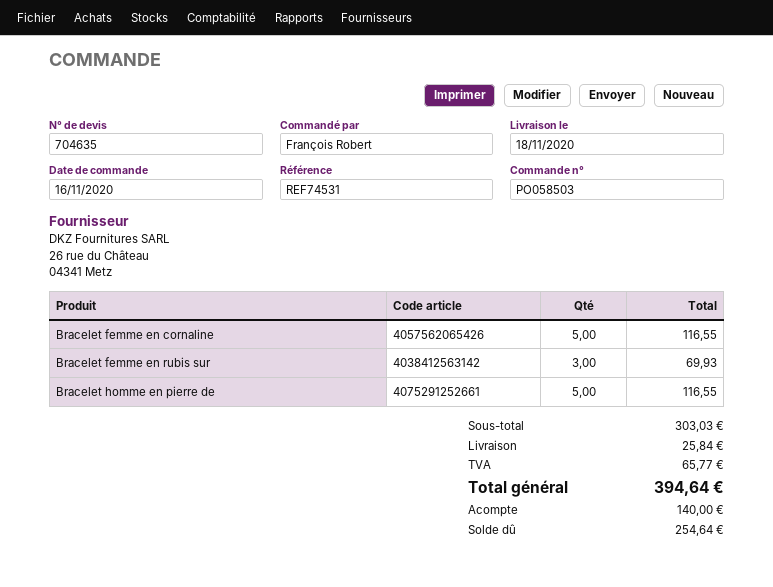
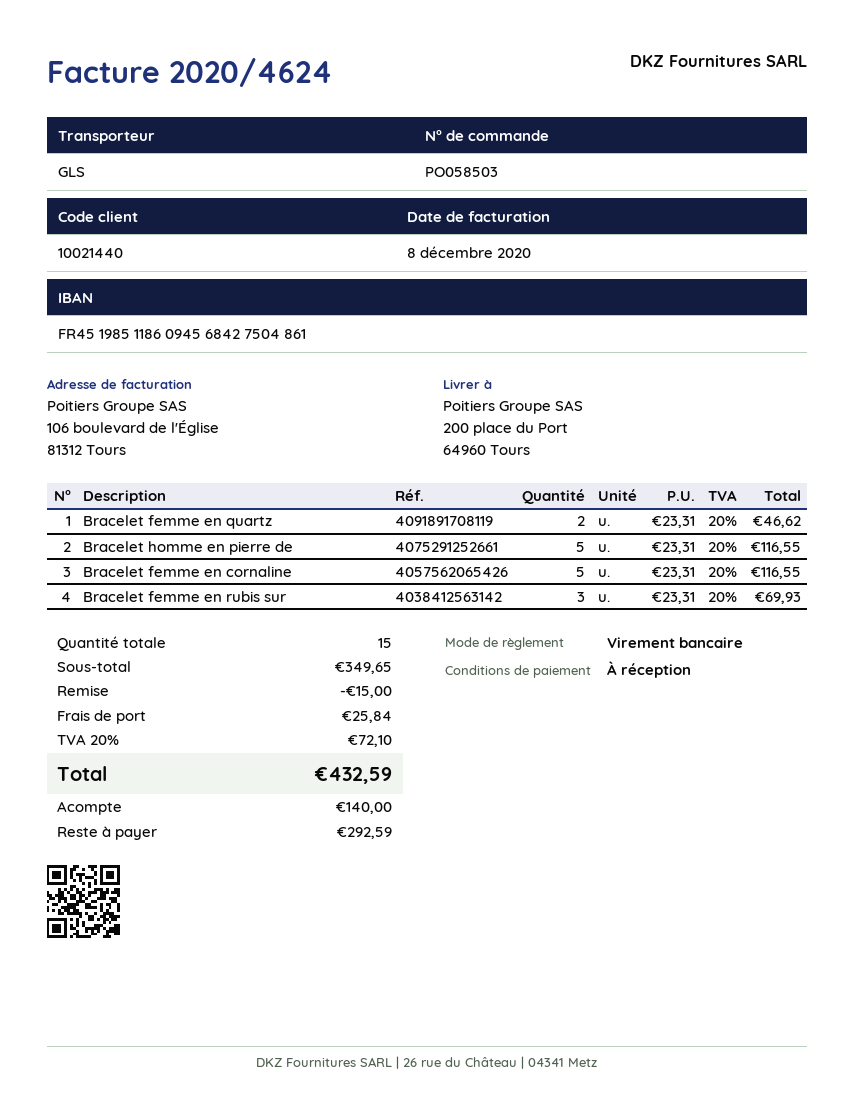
Bracelet femme en quartz: none -> 2 for 46.62
subtotal: 303.03 -> 349.65
discount: none -> 15.00
tax: 65.77 -> 72.10
total: 394.64 -> 432.59
balance: 254.64 -> 292.59

